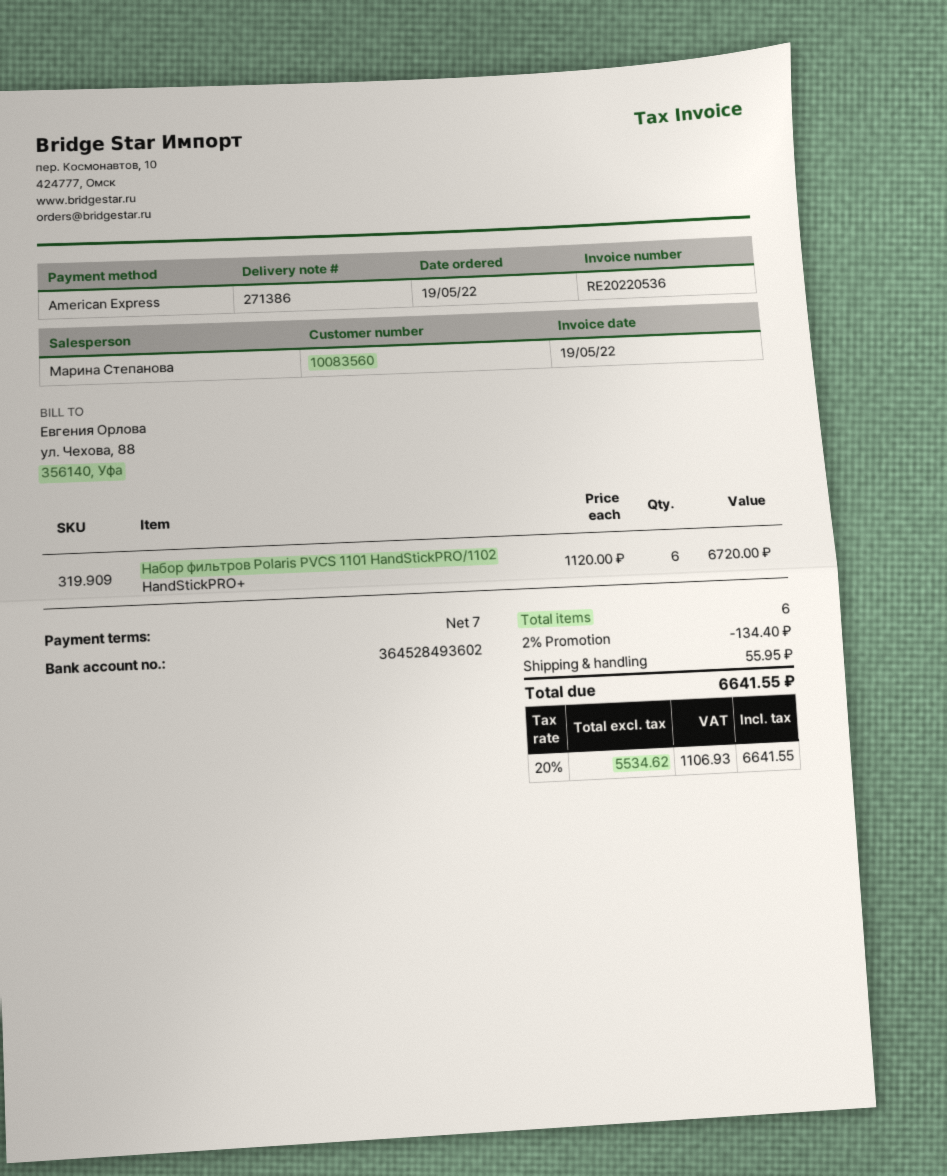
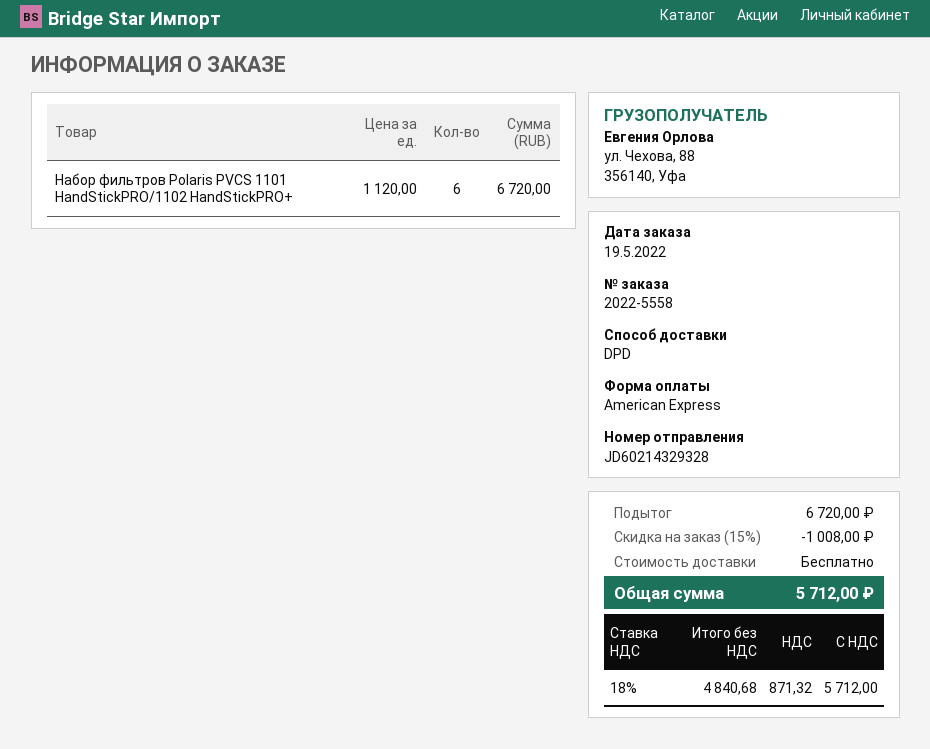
discount: 2% = 134.40 -> 15% = 1008.00
shipping: 55.95 -> 0.00
net: 5534.62 -> 4840.68
tax: 20% = 1106.93 -> 18% = 871.32
total: 6641.55 -> 5712.00

